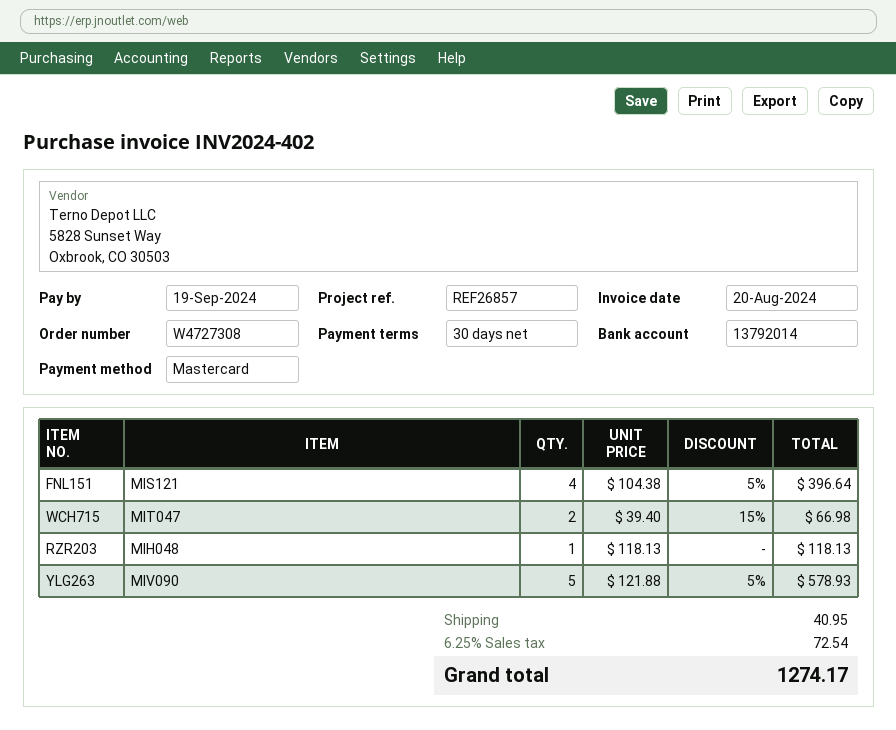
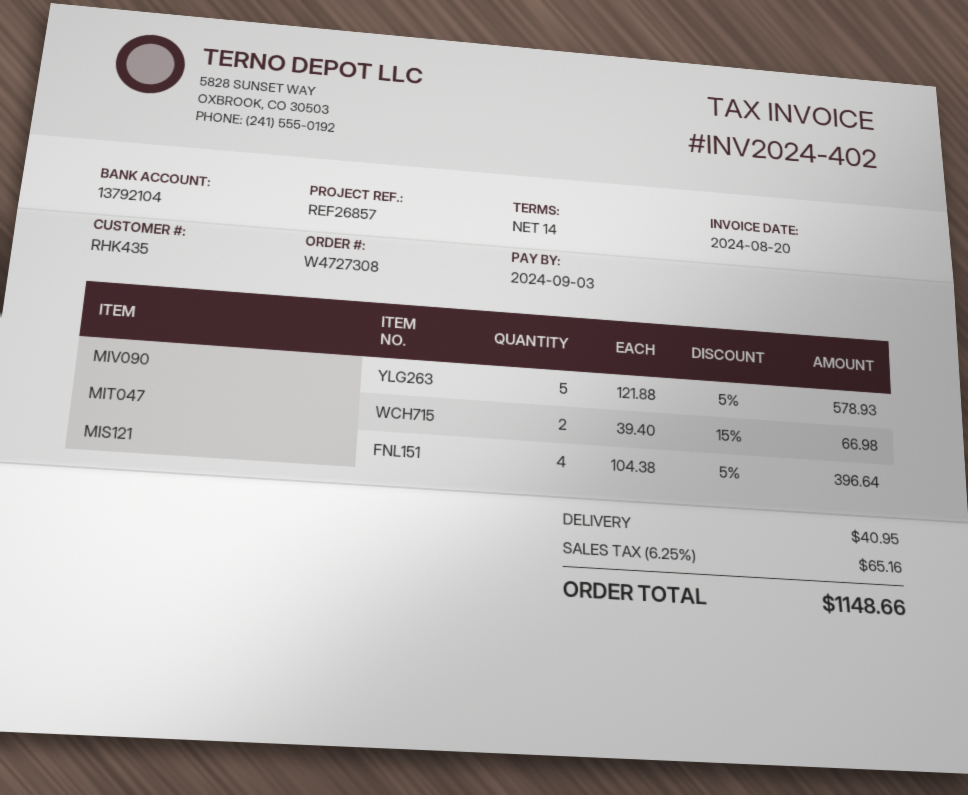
payment terms: 30 days -> 14 days
due date: 2024-09-19 -> 2024-09-03
bank account: 13792014 -> 13792104
MIH048: 1 x 118.13 = 118.13 -> none
tax: 6.25% = 72.54 -> 6.25% = 65.16
total: 1274.17 -> 1148.66

